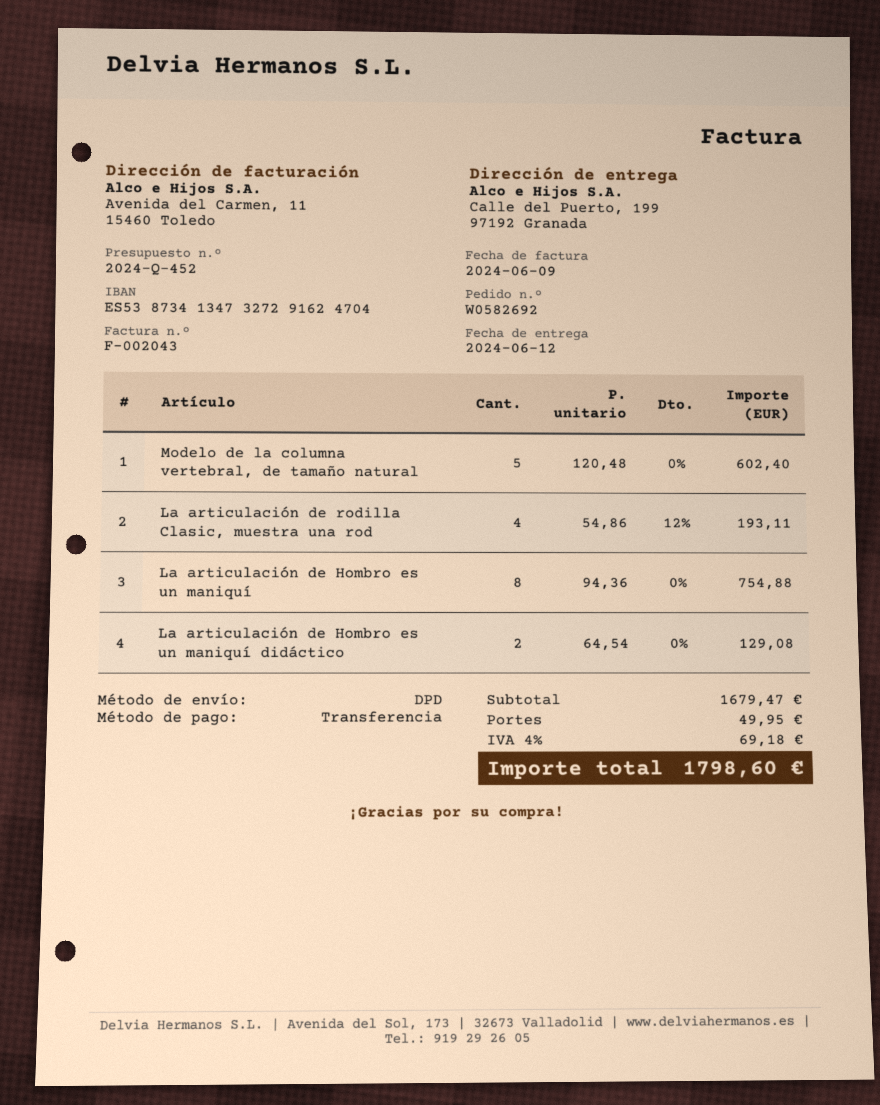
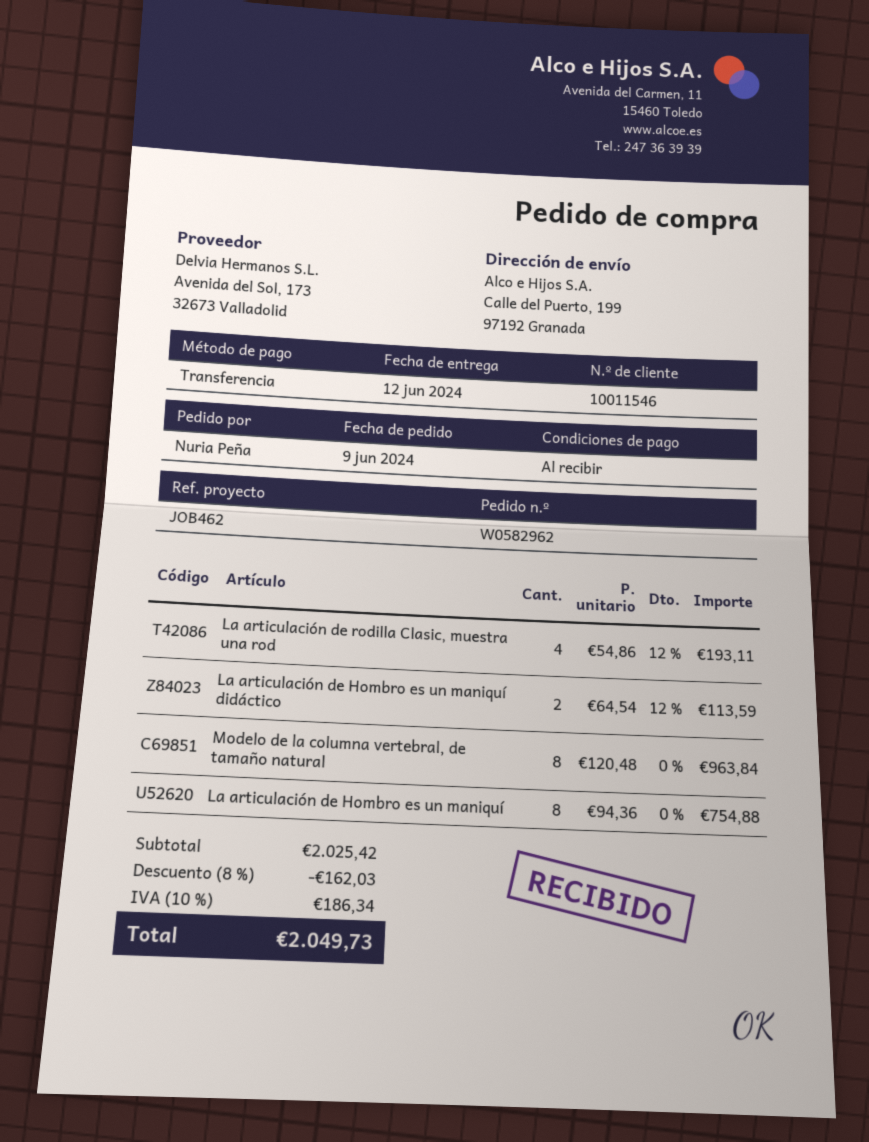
order number: W0582692 -> W0582962
Modelo de la columna vertebral, de tamaño natural: 5 x 120.48 = 602.40 -> 8 x 120.48 = 963.84
La articulación de Hombro es un maniquí didáctico: 2 x 64.54 = 129.08 -> 2 x 64.54 - 12% = 113.59
subtotal: 1679.47 -> 2025.42
discount: none -> 8% = 162.03
shipping: 49.95 -> none
tax: 4% = 69.18 -> 10% = 186.34
total: 1798.60 -> 2049.73

